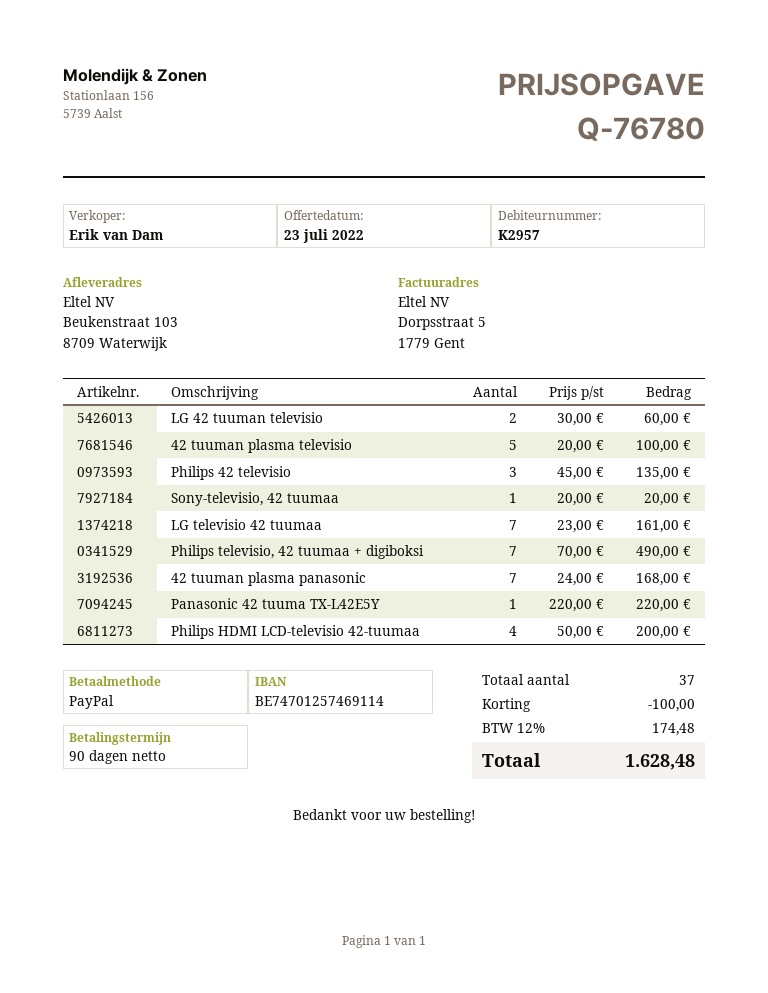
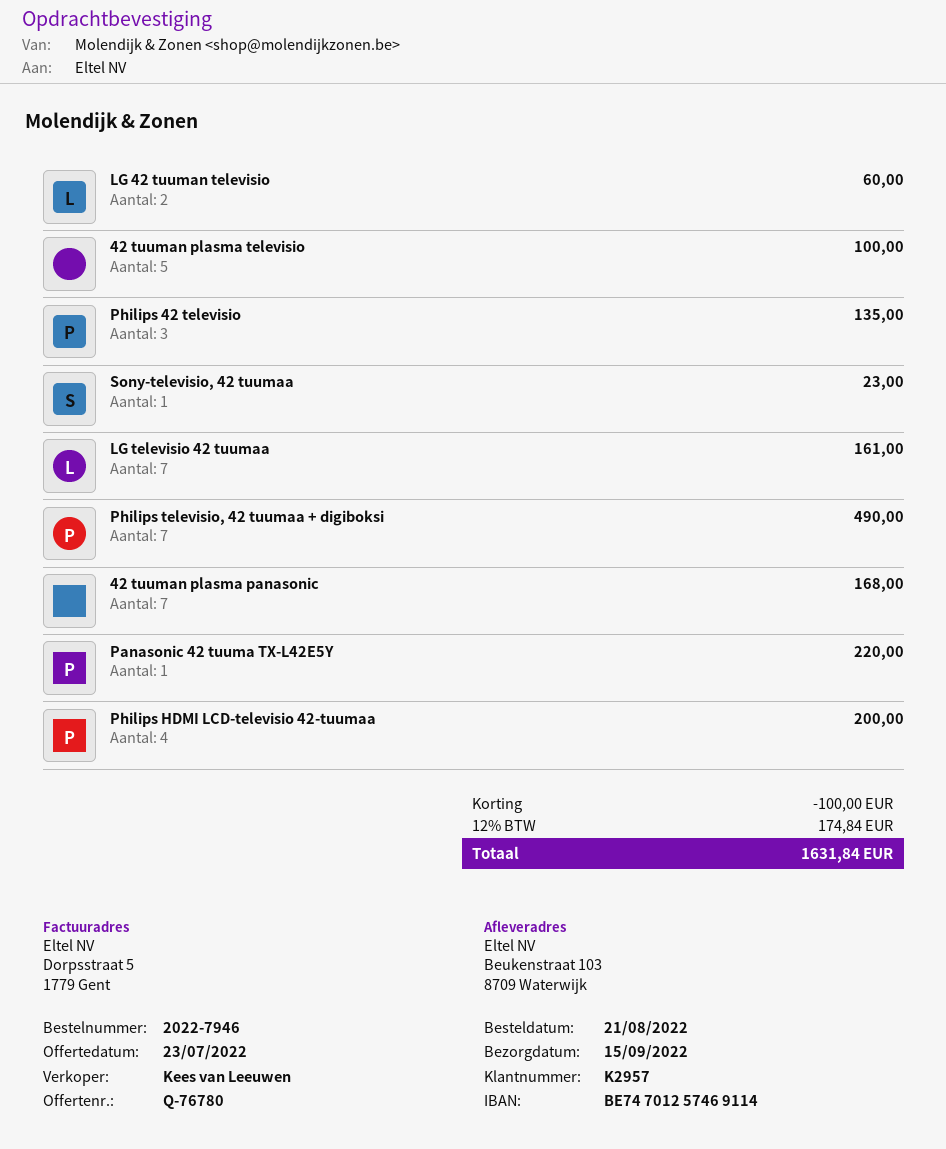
sales rep: Erik van Dam -> Kees van Leeuwen
Sony-televisio, 42 tuumaa: 1 for 20.00 -> 1 for 23.00
tax: 12% = 174.48 -> 12% = 174.84
total: 1628.48 -> 1631.84

